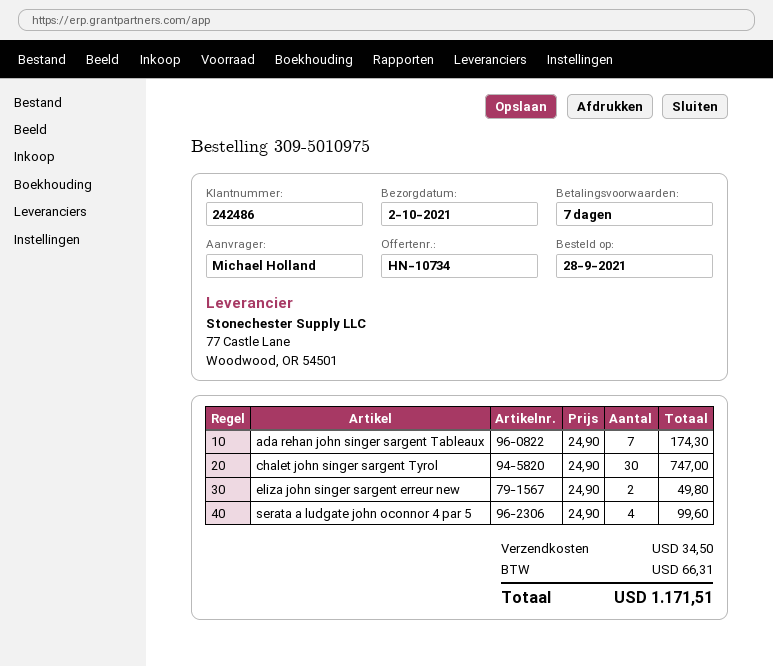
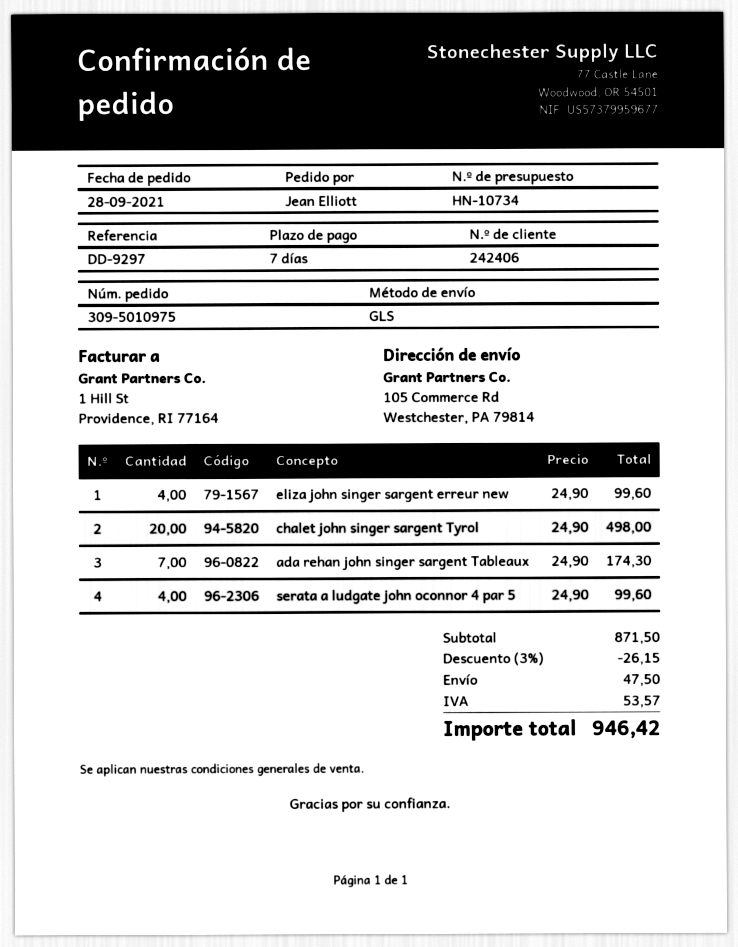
customer number: 242486 -> 242406
ordered by: Michael Holland -> Jean Elliott
chalet john singer sargent Tyrol: 30 x 24.90 = 747.00 -> 20 x 24.90 = 498.00
eliza john singer sargent erreur new: 2 x 24.90 = 49.80 -> 4 x 24.90 = 99.60
discount: none -> 3% = 26.15
shipping: 34.50 -> 47.50
tax: 66.31 -> 53.57
total: 1171.51 -> 946.42

